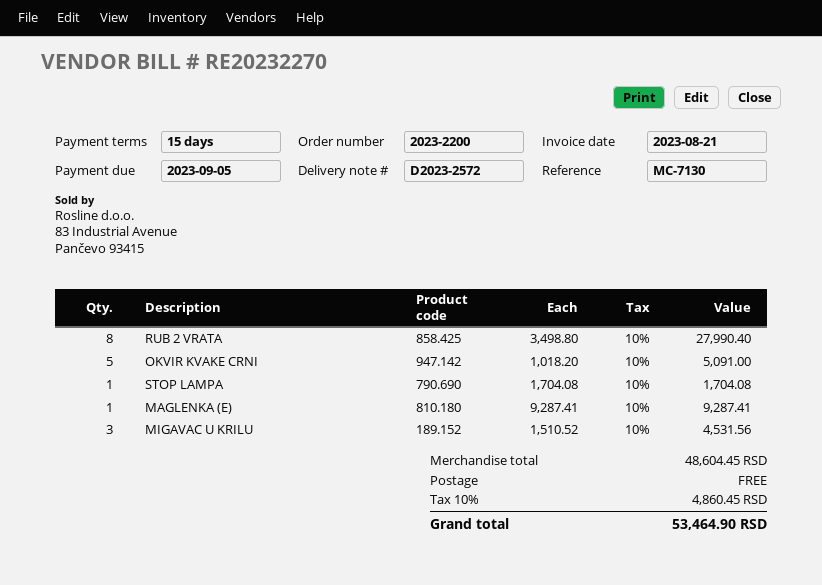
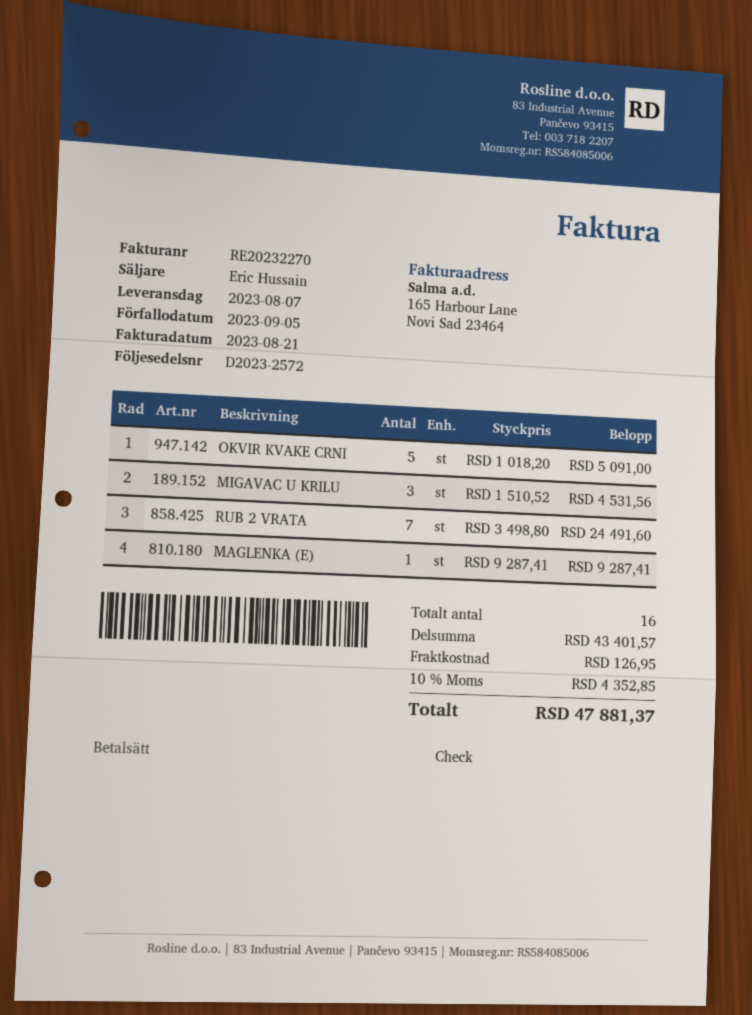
RUB 2 VRATA: 8 x 3498.80 = 27990.40 -> 7 x 3498.80 = 24491.60
STOP LAMPA: 1 x 1704.08 = 1704.08 -> none
subtotal: 48604.45 -> 43401.57
shipping: 0.00 -> 126.95
tax: 10% = 4860.45 -> 10% = 4352.85
total: 53464.90 -> 47881.37

